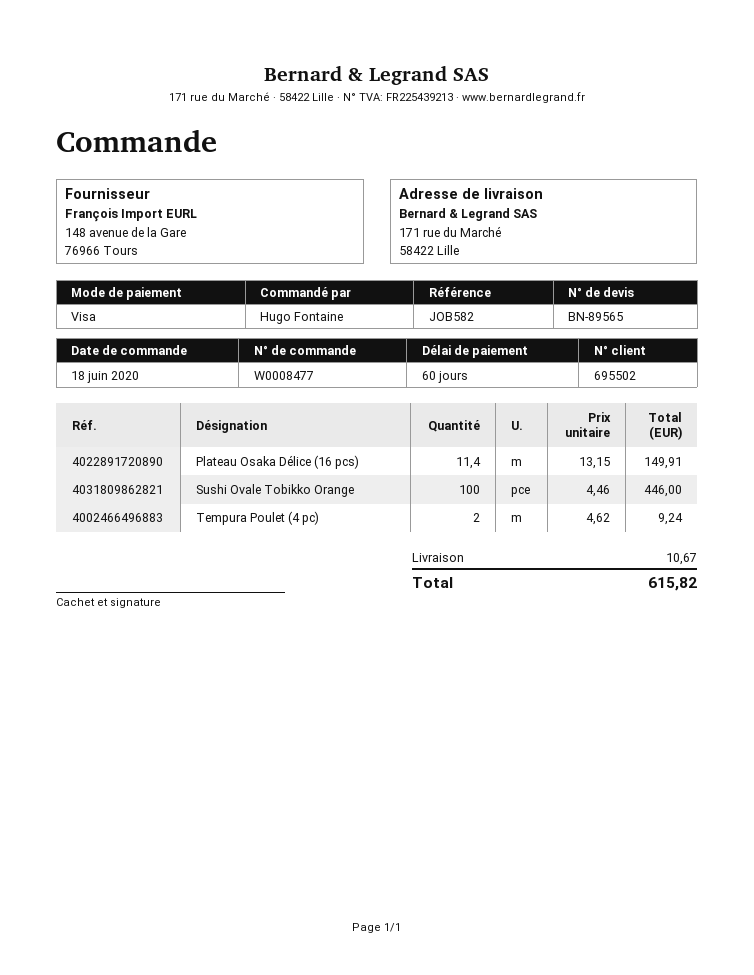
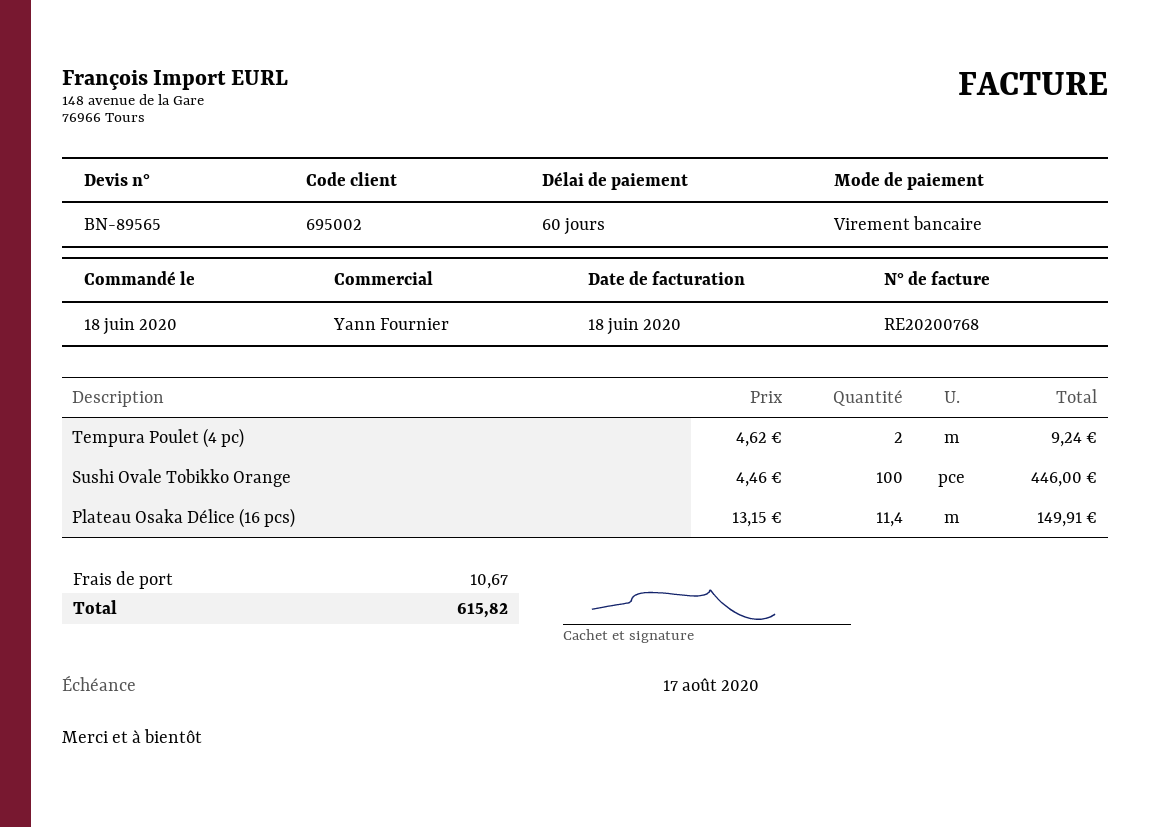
customer number: 695502 -> 695002
payment method: Visa -> bank transfer

